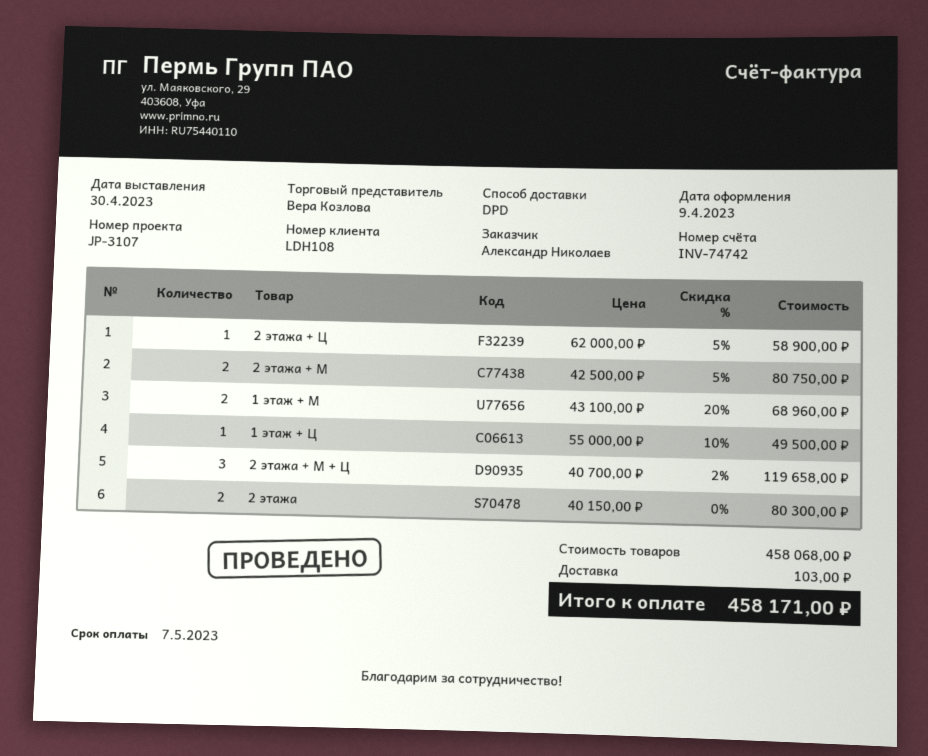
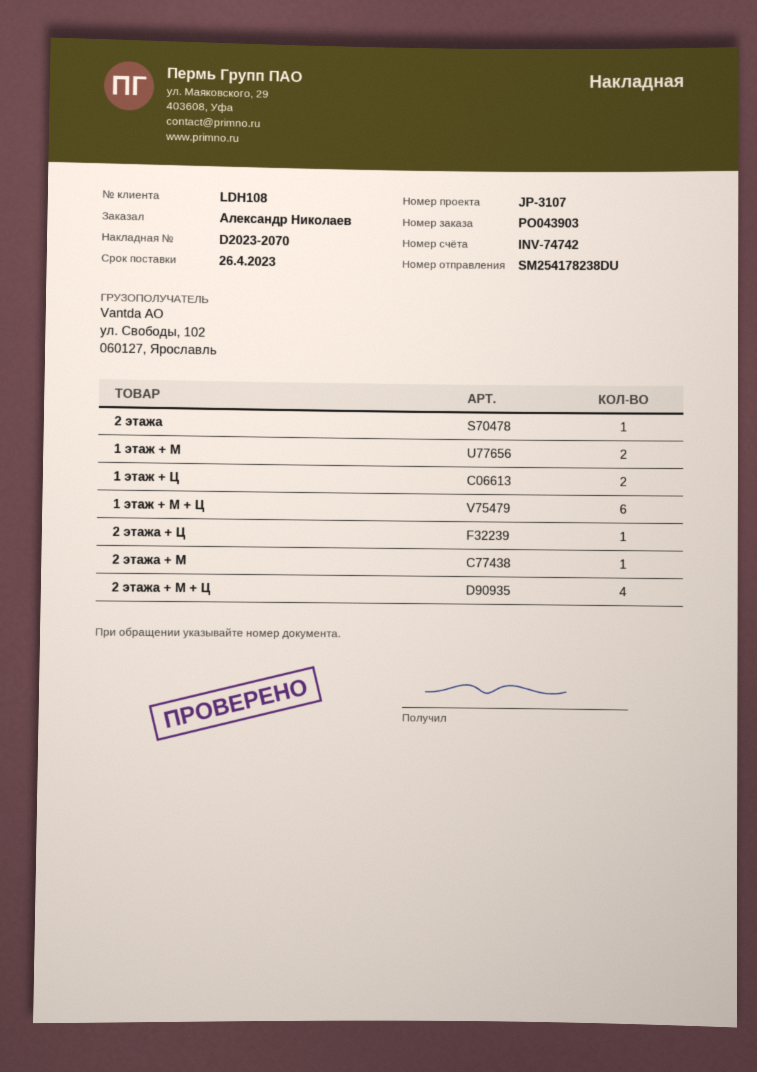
2 этажа + М: 2 -> 1
1 этаж + Ц: 1 -> 2
2 этажа + М + Ц: 3 -> 4
2 этажа: 2 -> 1
1 этаж + М + Ц: none -> 6

